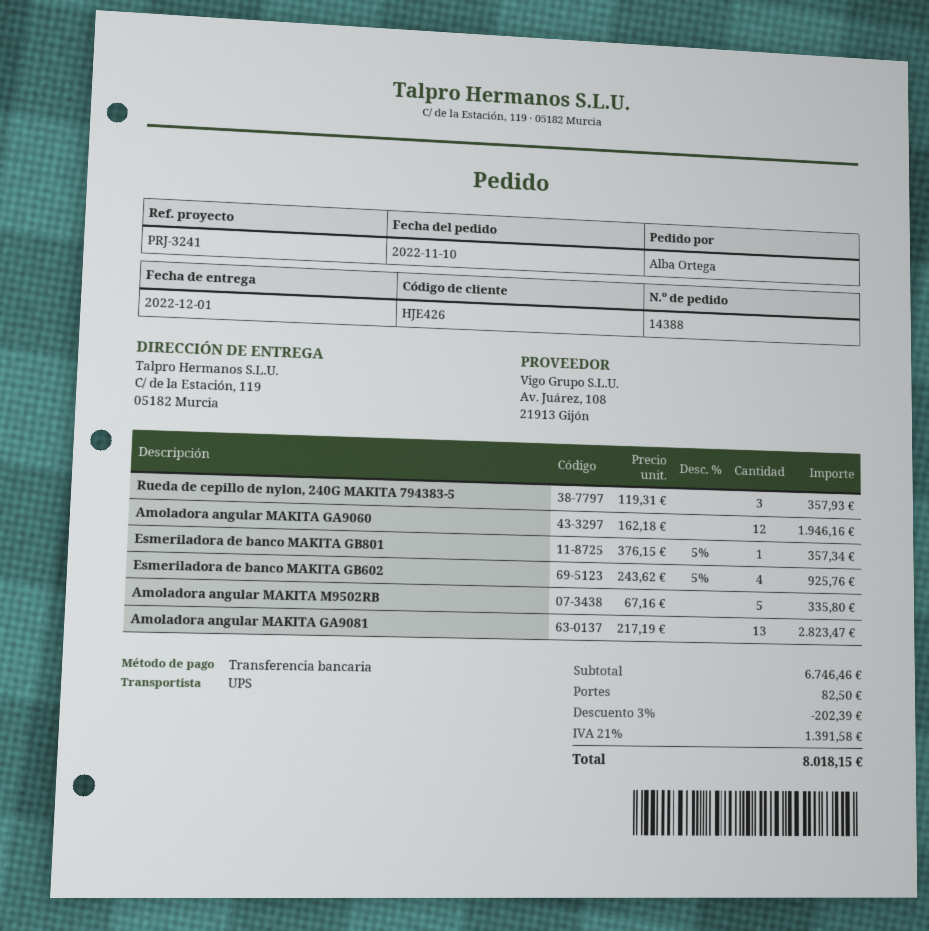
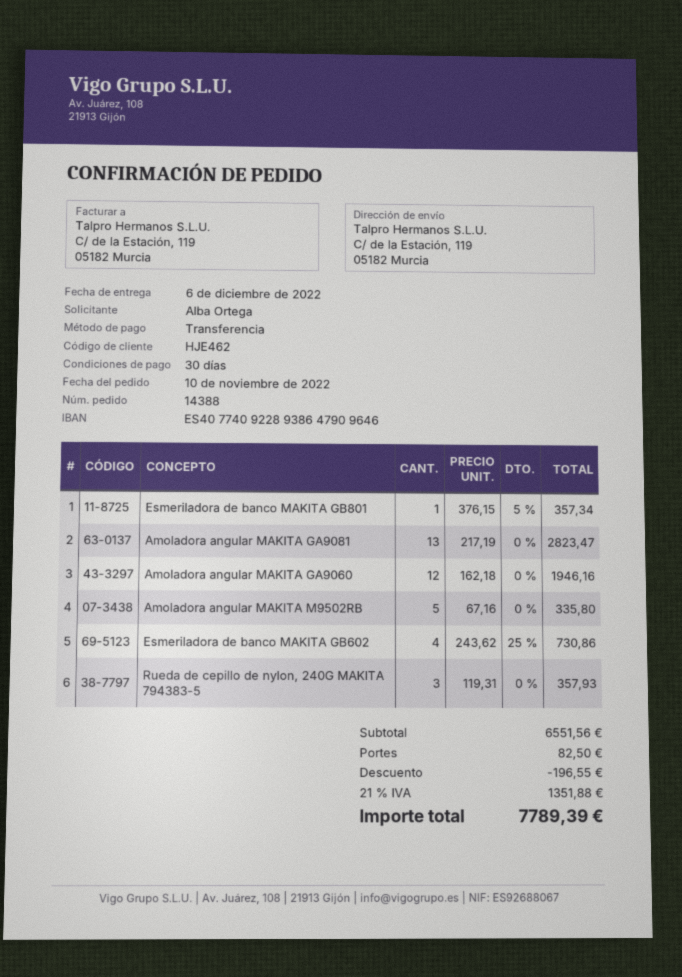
delivery date: 2022-12-01 -> 2022-12-06
customer number: HJE426 -> HJE462
Esmeriladora de banco MAKITA GB602: 4 x 243.62 - 5% = 925.76 -> 4 x 243.62 - 25% = 730.86
subtotal: 6746.46 -> 6551.56
discount: 202.39 -> 196.55
tax: 21% = 1391.58 -> 21% = 1351.88
total: 8018.15 -> 7789.39

